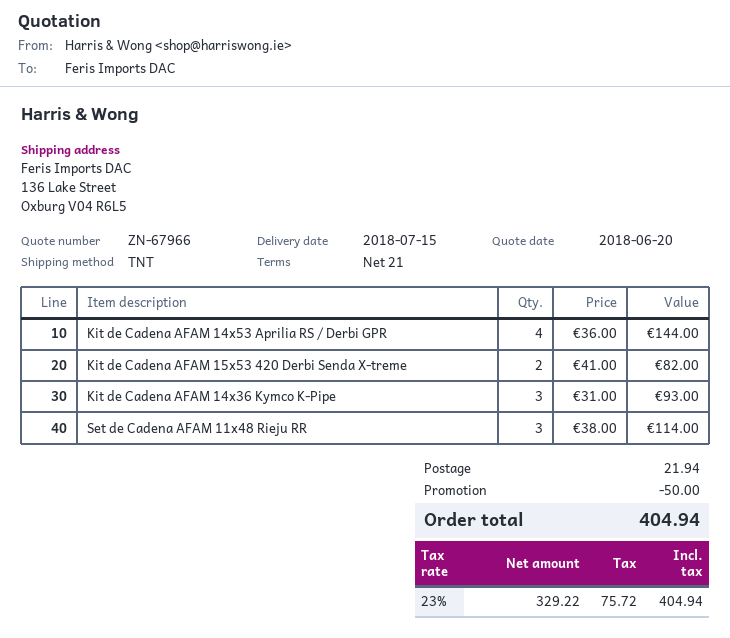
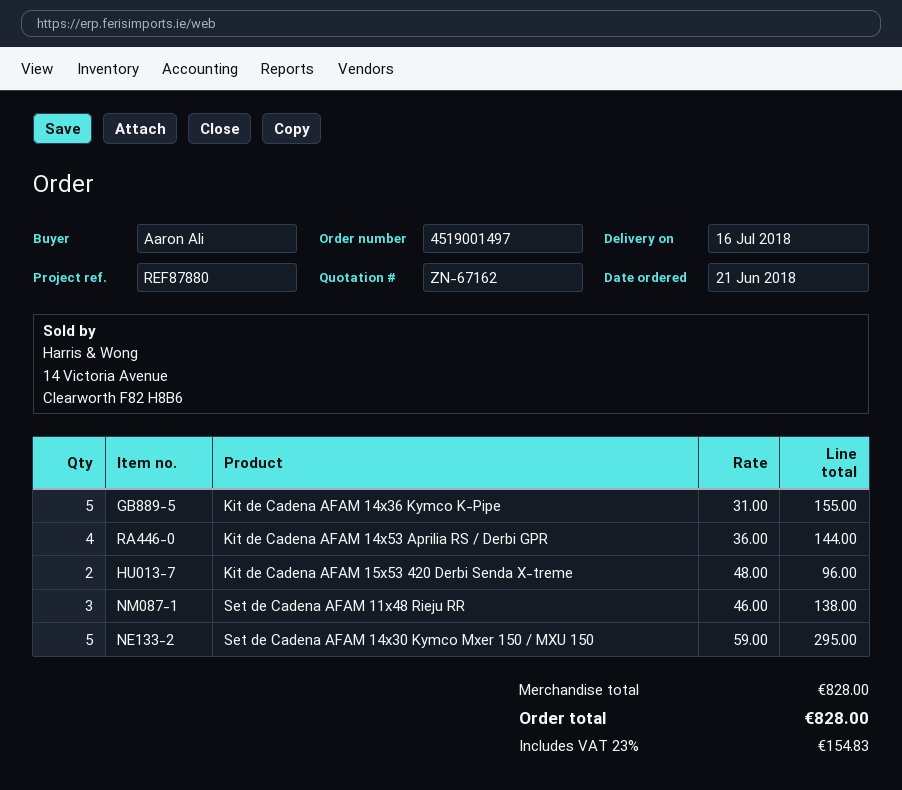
quote number: ZN-67966 -> ZN-67162
delivery date: 2018-07-15 -> 2018-07-16
Kit de Cadena AFAM 15x53 420 Derbi Senda X-treme: 2 x 41.00 = 82.00 -> 2 x 48.00 = 96.00
Kit de Cadena AFAM 14x36 Kymco K-Pipe: 3 x 31.00 = 93.00 -> 5 x 31.00 = 155.00
Set de Cadena AFAM 11x48 Rieju RR: 3 x 38.00 = 114.00 -> 3 x 46.00 = 138.00
Set de Cadena AFAM 14x30 Kymco Mxer 150 / MXU 150: none -> 5 x 59.00 = 295.00
discount: 50.00 -> none
shipping: 21.94 -> none
tax: 23% = 75.72 -> 23% = 154.83
total: 404.94 -> 828.00

